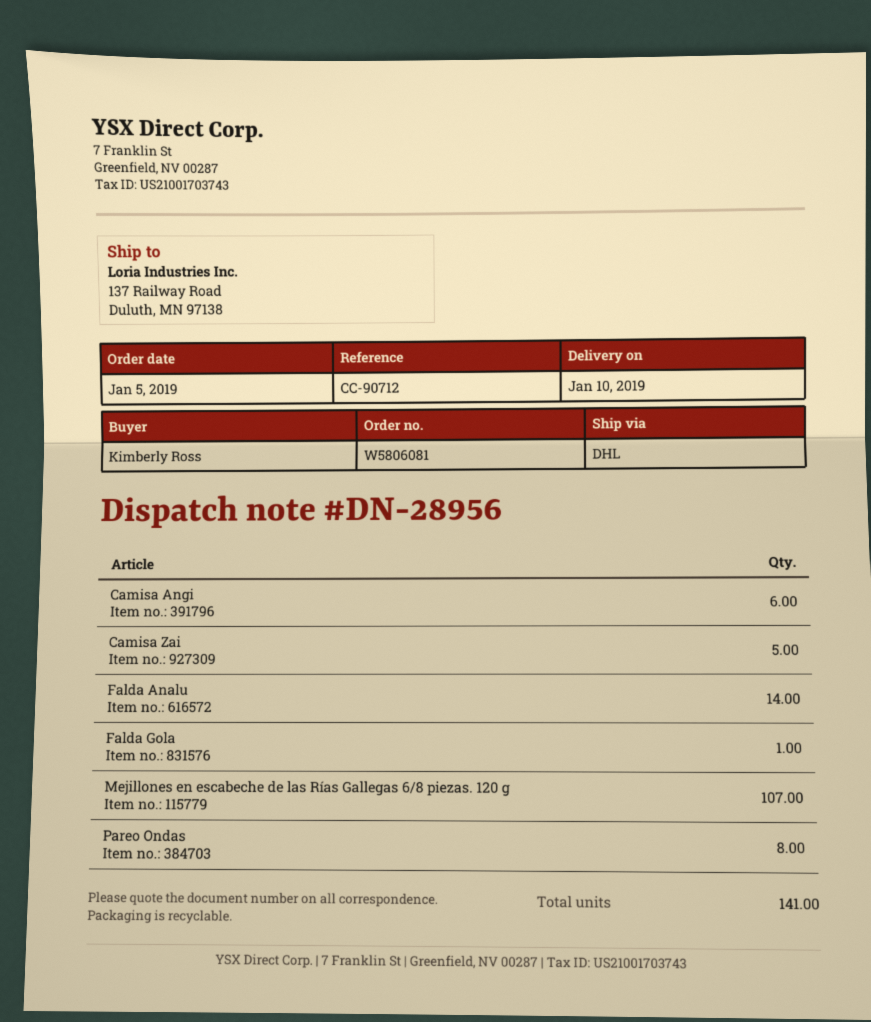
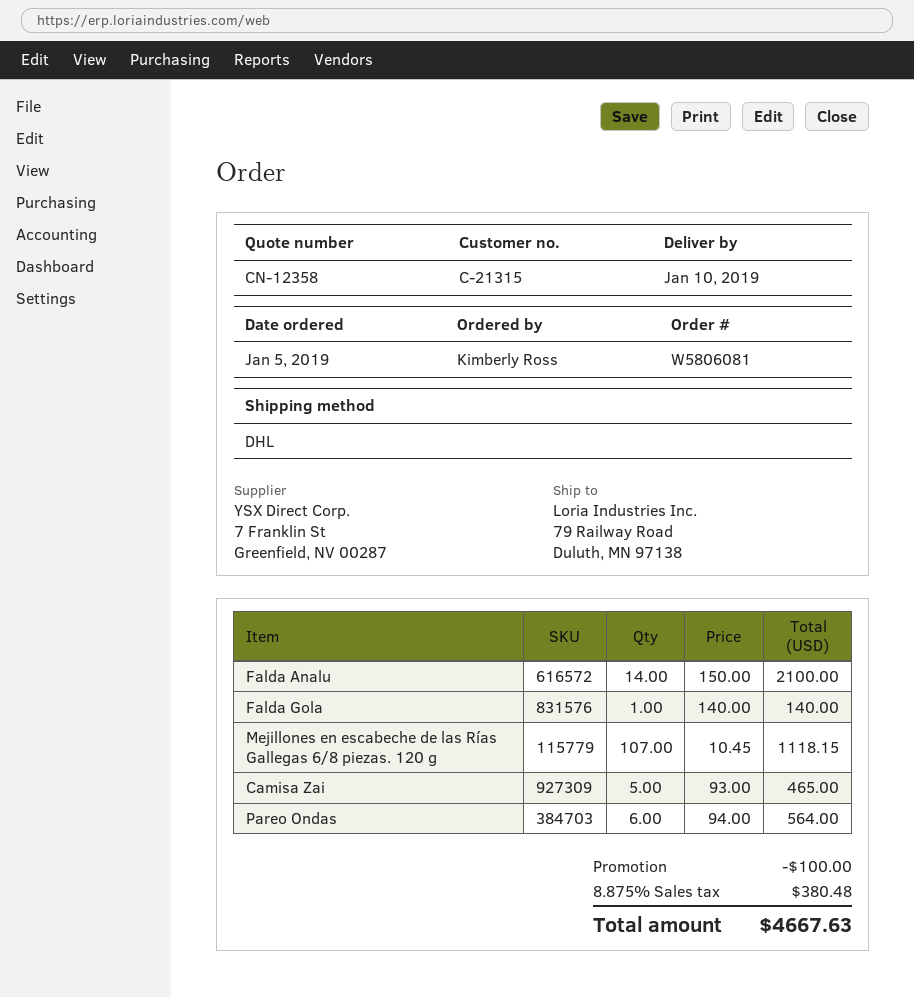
ship to: 137 Railway Road, Duluth, MN 97138 -> 79 Railway Road, Duluth, MN 97138
Camisa Angi: 6 -> none
Pareo Ondas: 8 -> 6

